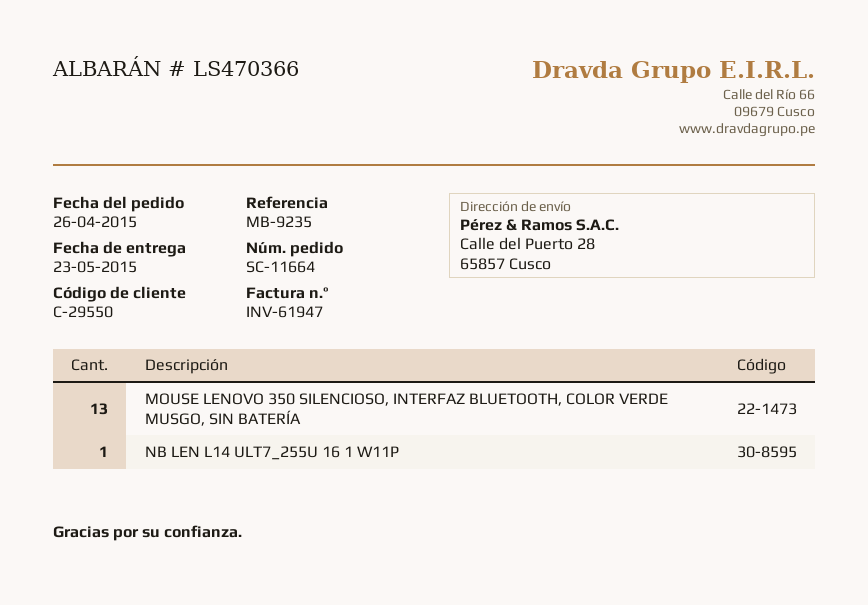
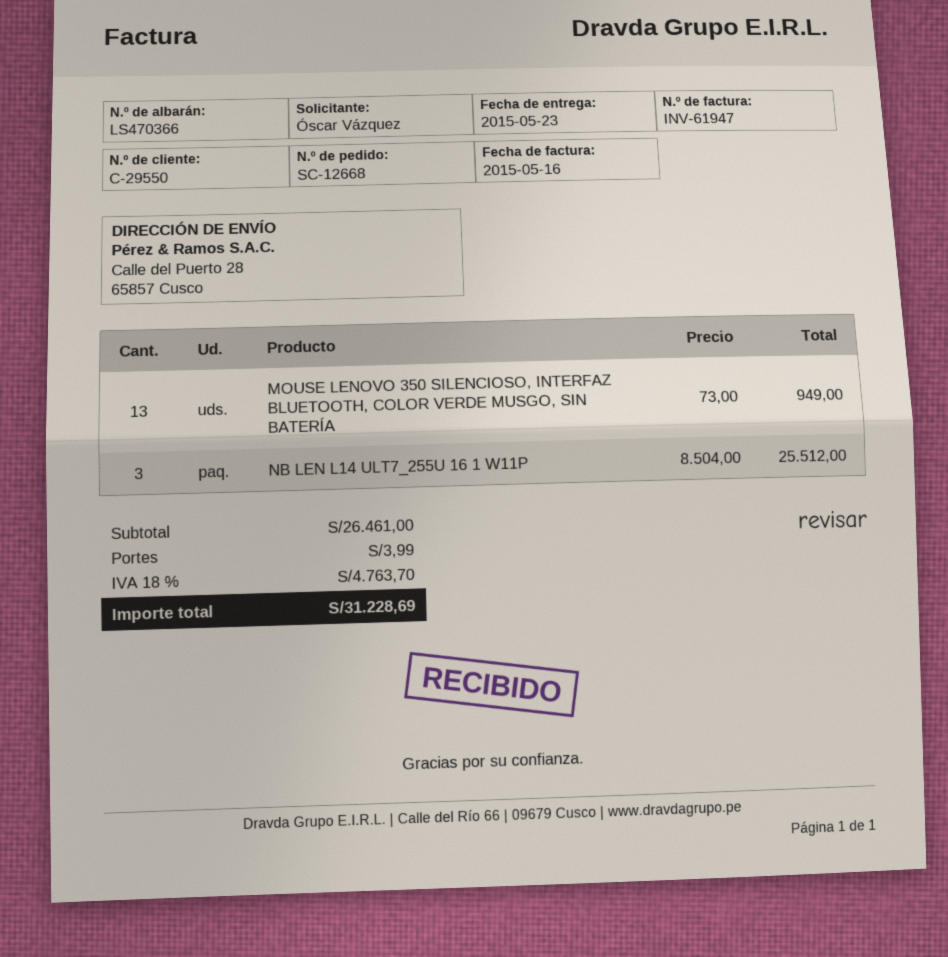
order number: SC-11664 -> SC-12668
NB LEN L14 ULT7_255U 16 1 W11P: 1 -> 3

